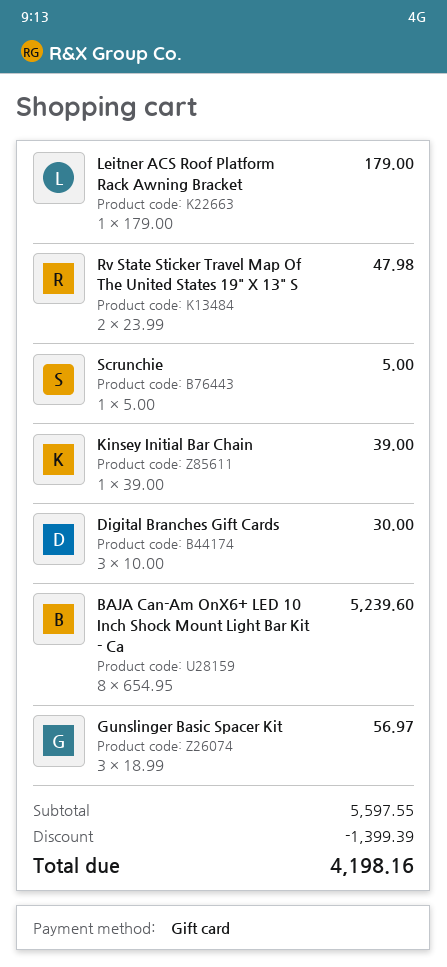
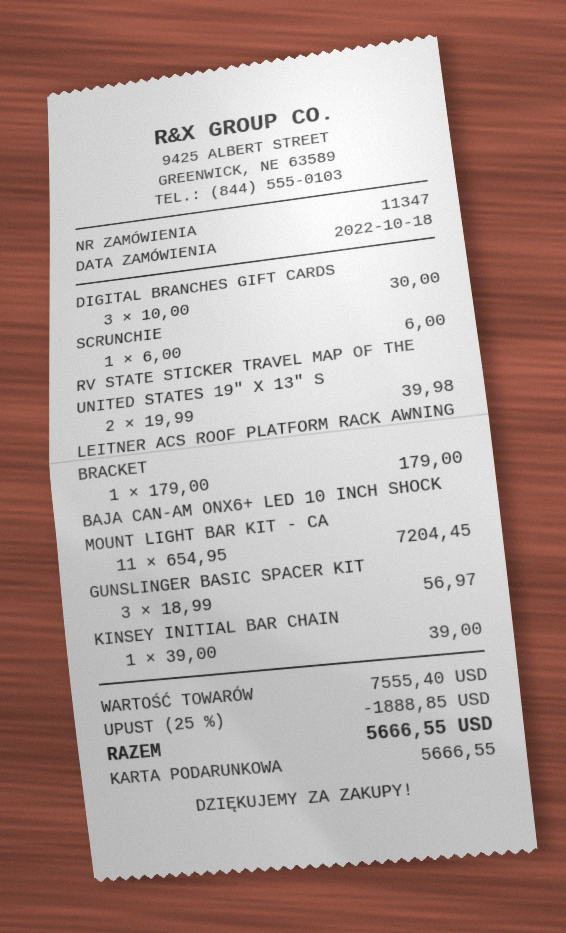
Rv State Sticker Travel Map Of The United States 19" X 13" S: 2 x 23.99 = 47.98 -> 2 x 19.99 = 39.98
Scrunchie: 1 x 5.00 = 5.00 -> 1 x 6.00 = 6.00
BAJA Can-Am OnX6+ LED 10 Inch Shock Mount Light Bar Kit - Ca: 8 x 654.95 = 5239.60 -> 11 x 654.95 = 7204.45
subtotal: 5597.55 -> 7555.40
discount: 1399.39 -> 1888.85
total: 4198.16 -> 5666.55

